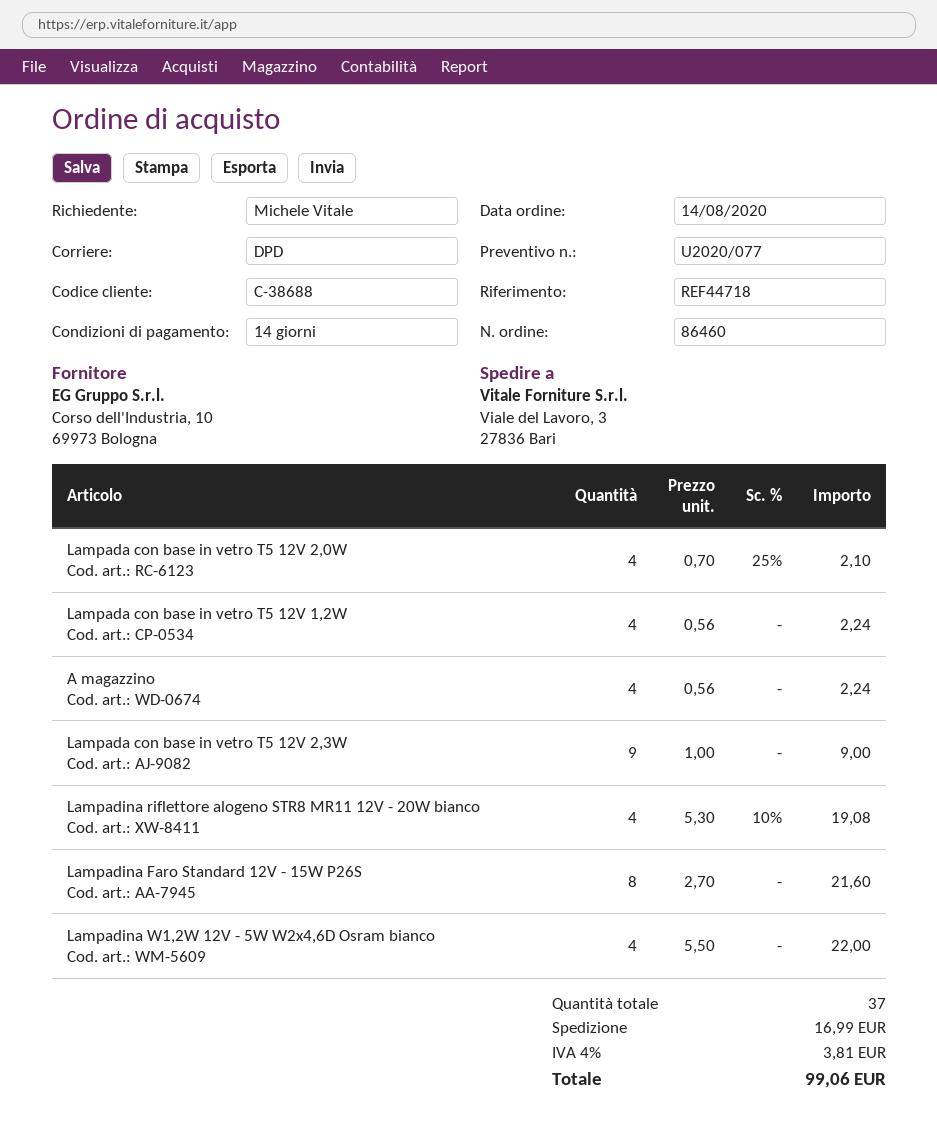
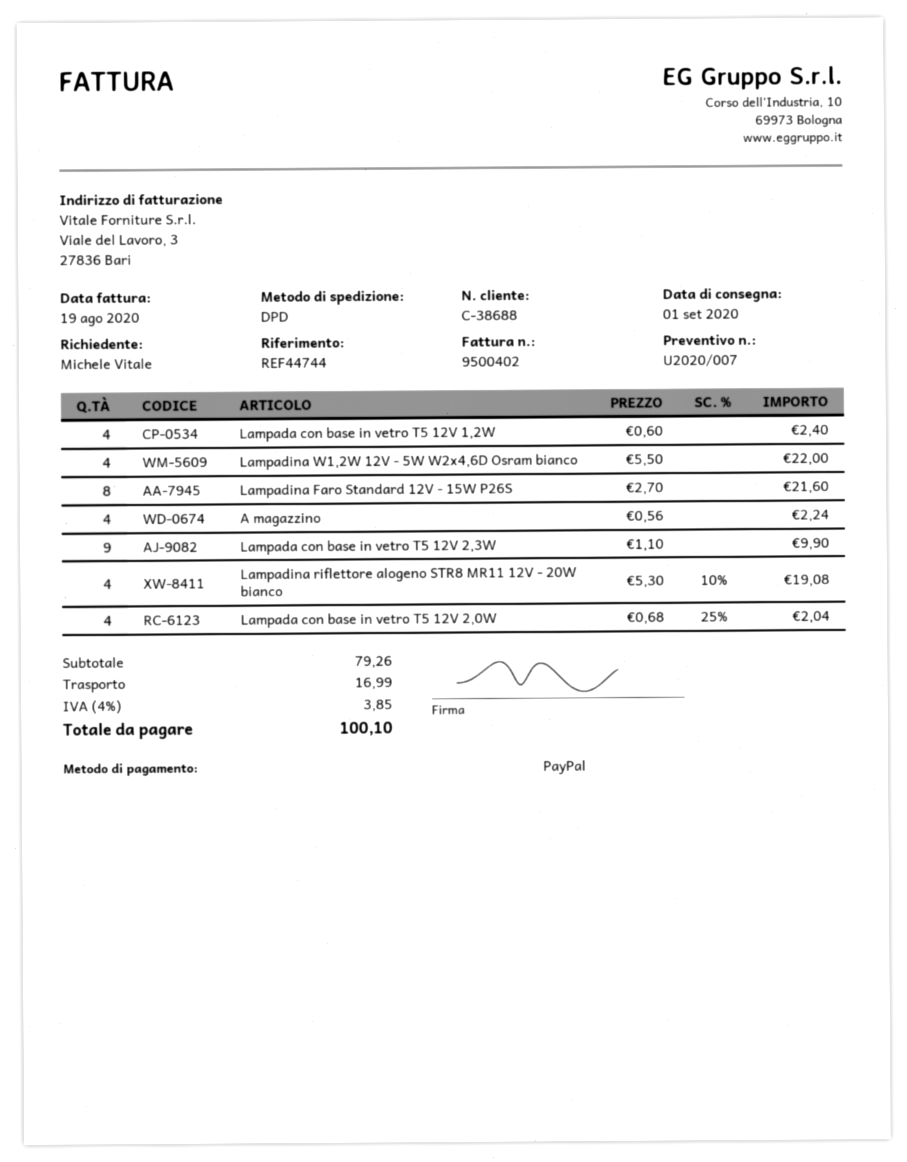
quote number: U2020/077 -> U2020/007
reference: REF44718 -> REF44744
Lampada con base in vetro T5 12V 2,0W: 4 x 0.70 - 25% = 2.10 -> 4 x 0.68 - 25% = 2.04
Lampada con base in vetro T5 12V 1,2W: 4 x 0.56 = 2.24 -> 4 x 0.60 = 2.40
Lampada con base in vetro T5 12V 2,3W: 9 x 1.00 = 9.00 -> 9 x 1.10 = 9.90
tax: 4% = 3.81 -> 4% = 3.85
total: 99.06 -> 100.10

